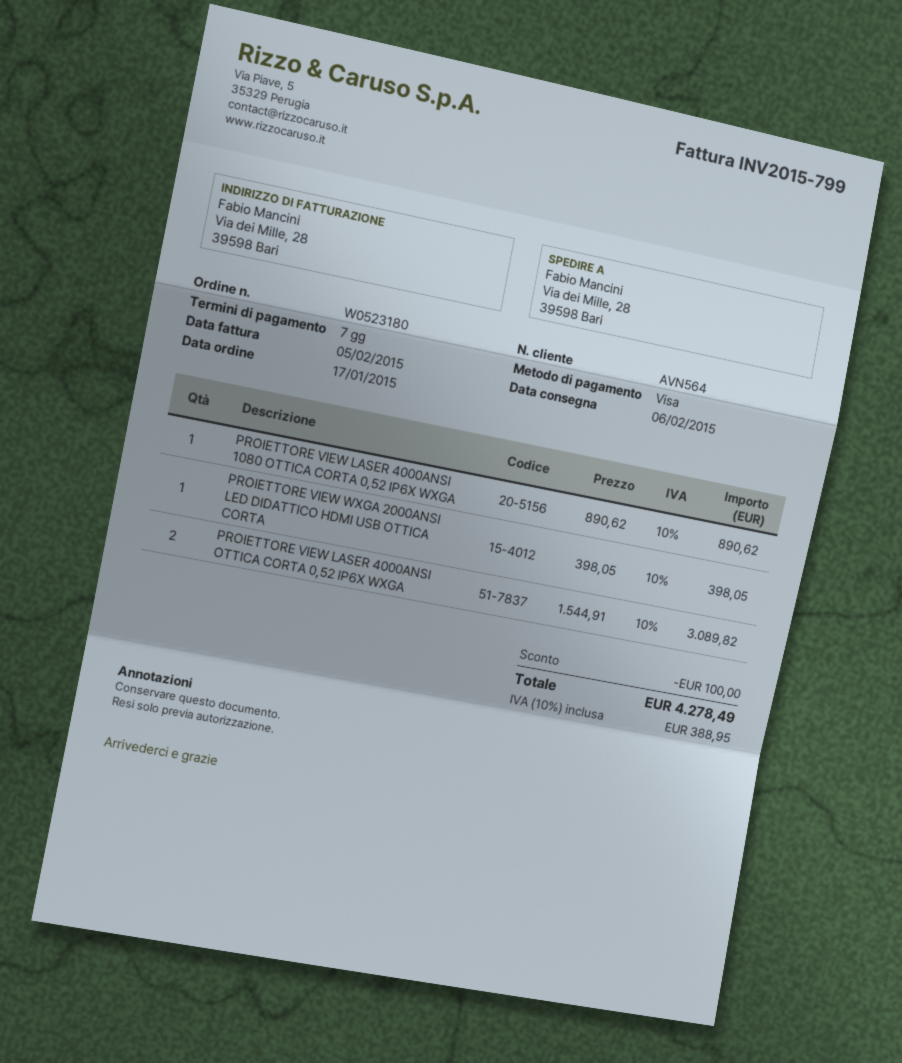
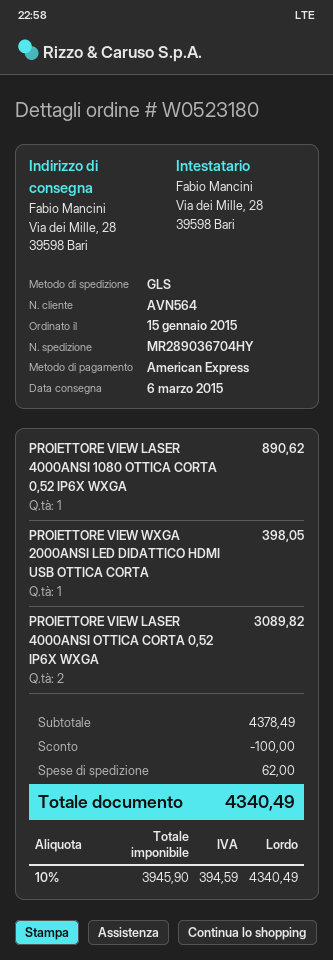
order date: 2015-01-17 -> 2015-01-15
delivery date: 2015-02-06 -> 2015-03-06
payment method: Visa -> American Express
shipping: none -> 62.00
tax: 10% = 388.95 -> 10% = 394.59
total: 4278.49 -> 4340.49

